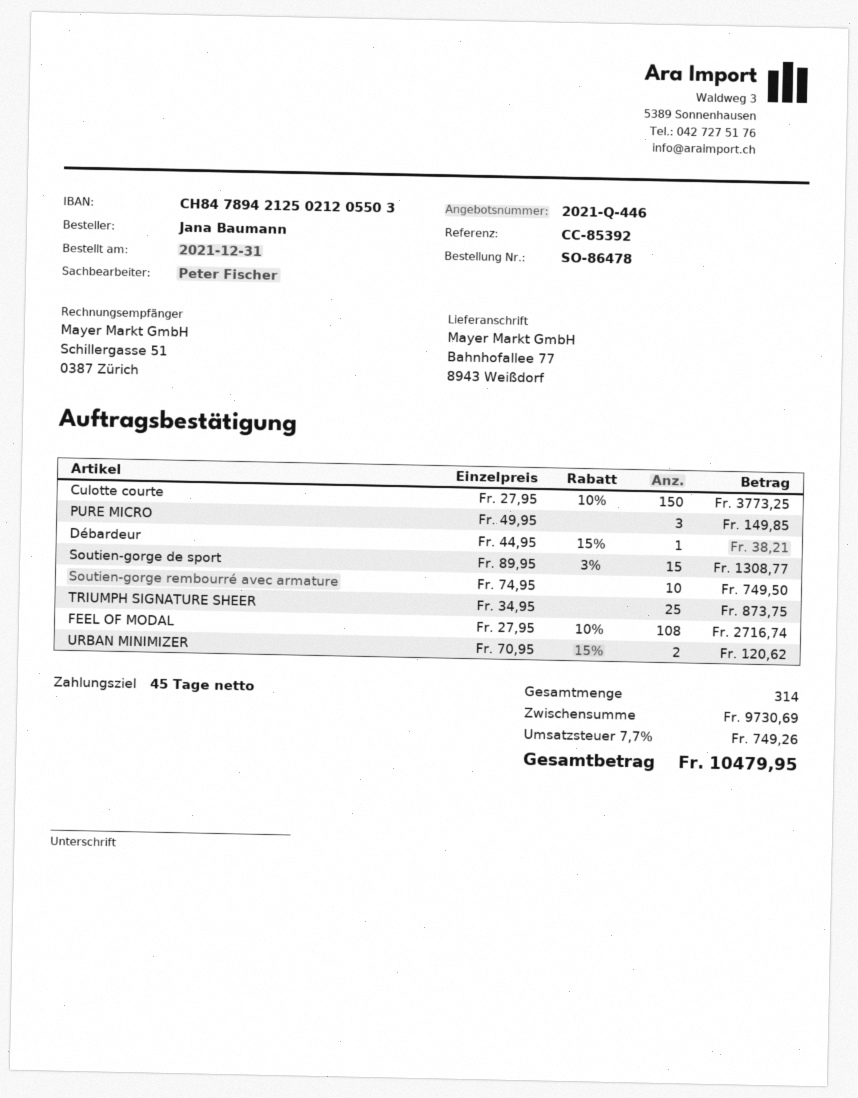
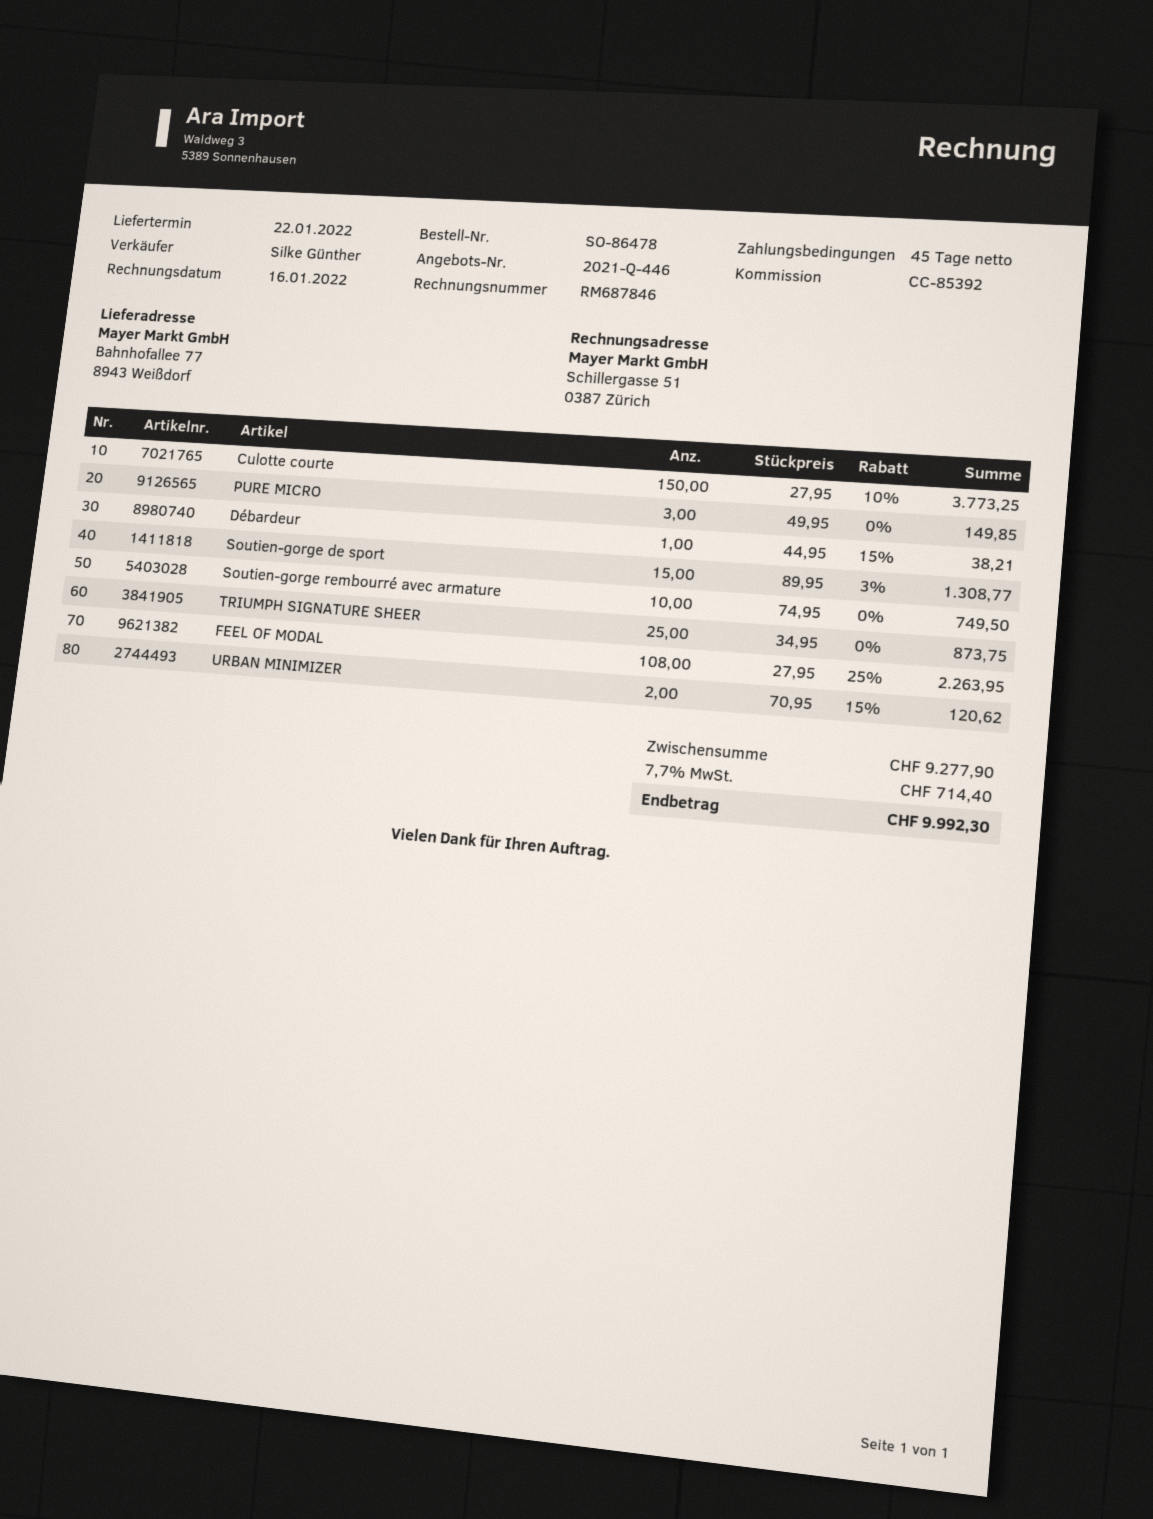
sales rep: Peter Fischer -> Silke Günther
FEEL OF MODAL: 108 x 27.95 - 10% = 2716.74 -> 108 x 27.95 - 25% = 2263.95
subtotal: 9730.69 -> 9277.90
tax: 7.7% = 749.26 -> 7.7% = 714.40
total: 10479.95 -> 9992.30

